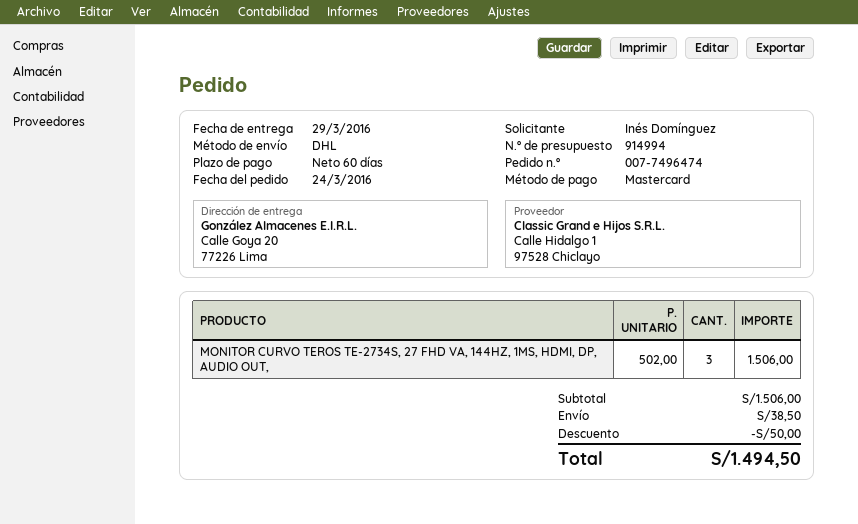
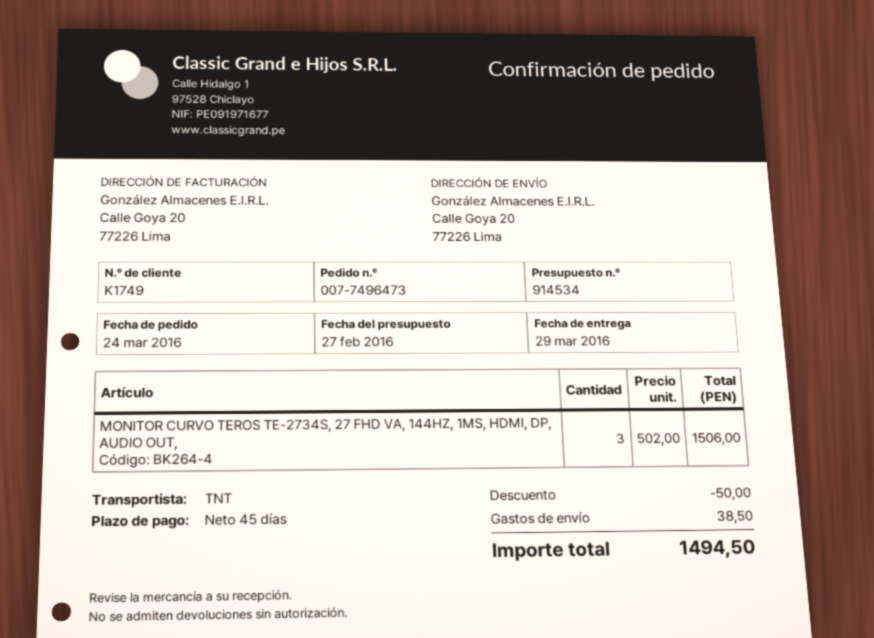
quote number: 914994 -> 914534
order number: 007-7496474 -> 007-7496473
payment terms: 60 days -> 45 days
shipping method: DHL -> TNT

